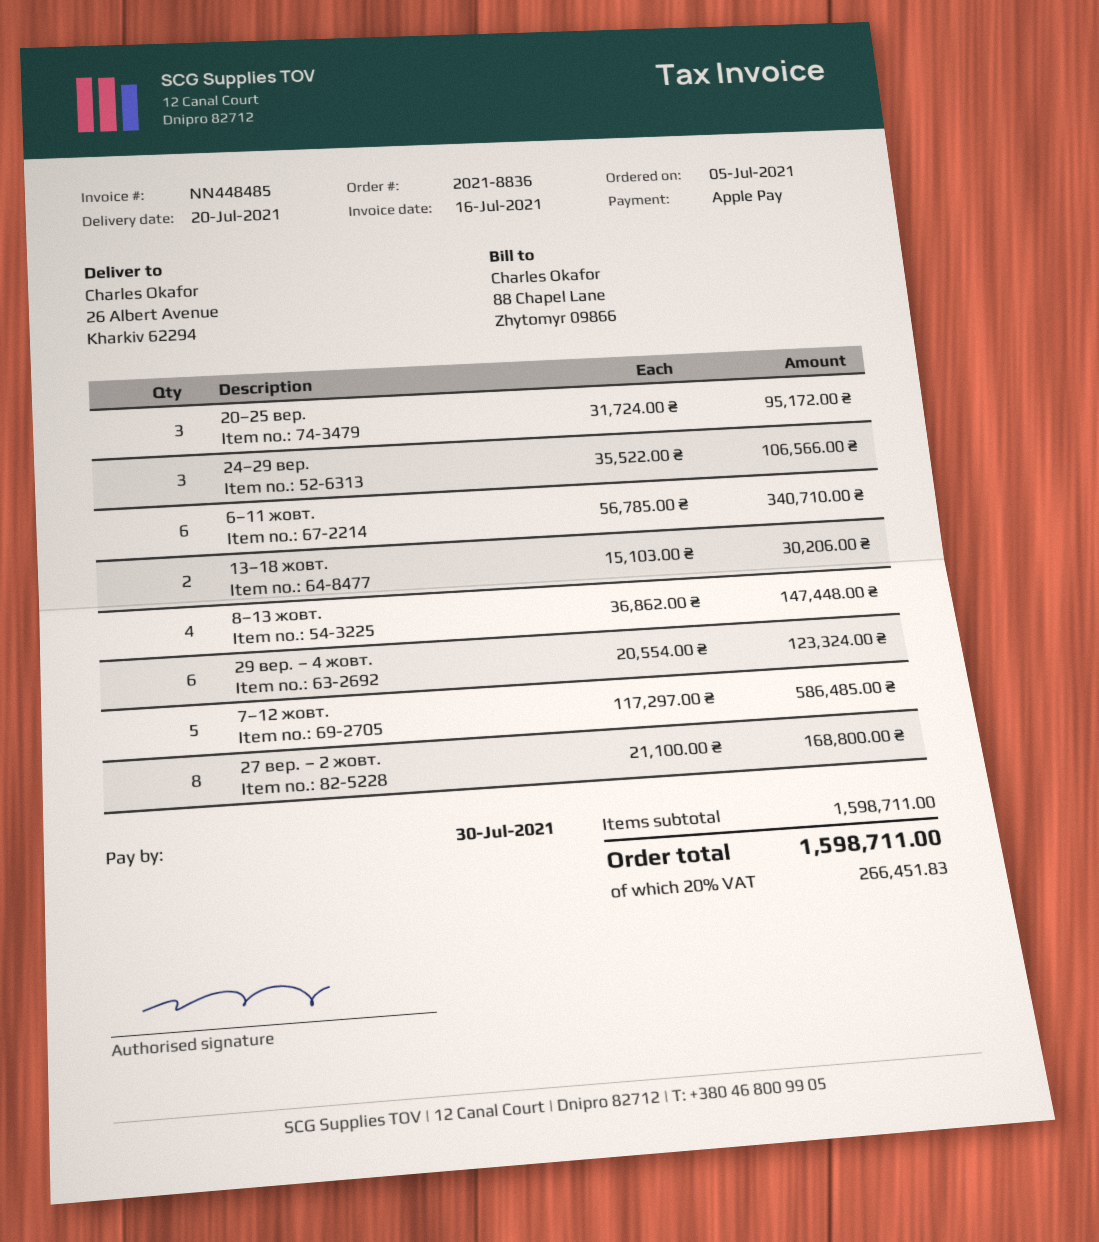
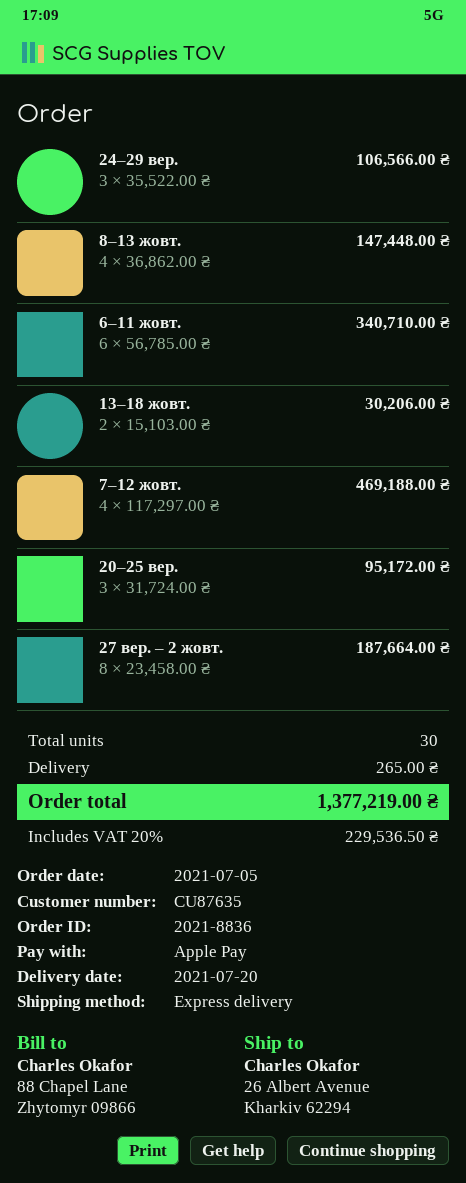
29 вер. – 4 жовт.: 6 x 20554.00 = 123324.00 -> none
7–12 жовт.: 5 x 117297.00 = 586485.00 -> 4 x 117297.00 = 469188.00
27 вер. – 2 жовт.: 8 x 21100.00 = 168800.00 -> 8 x 23458.00 = 187664.00
shipping: none -> 265.00
tax: 20% = 266451.83 -> 20% = 229536.50
total: 1598711.00 -> 1377219.00

